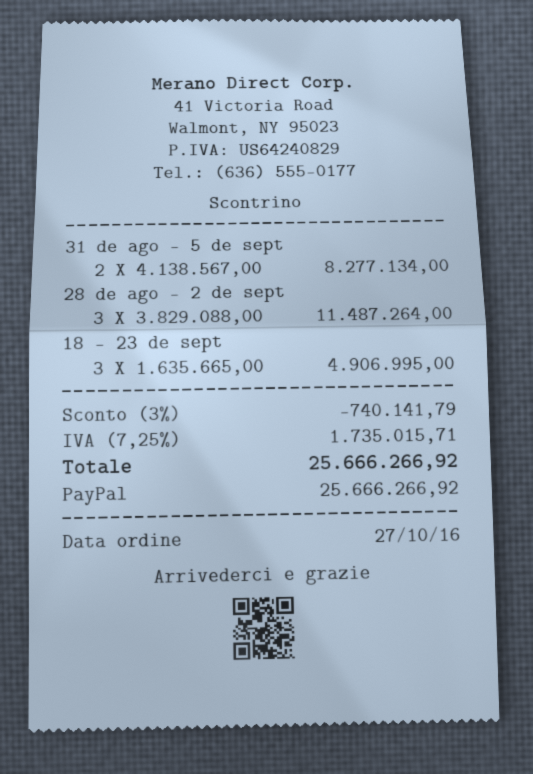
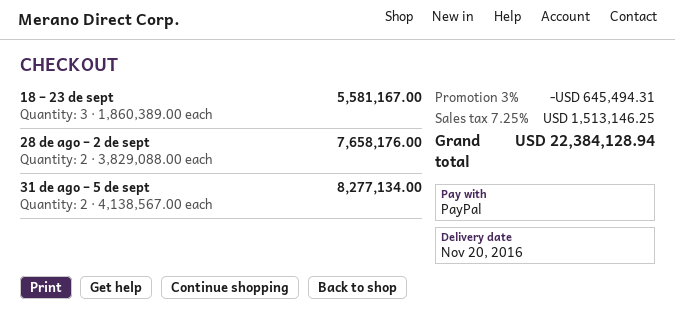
28 de ago – 2 de sept: 3 x 3829088.00 = 11487264.00 -> 2 x 3829088.00 = 7658176.00
18 – 23 de sept: 3 x 1635665.00 = 4906995.00 -> 3 x 1860389.00 = 5581167.00
discount: 3% = 740141.79 -> 3% = 645494.31
tax: 7.25% = 1735015.71 -> 7.25% = 1513146.25
total: 25666266.92 -> 22384128.94

